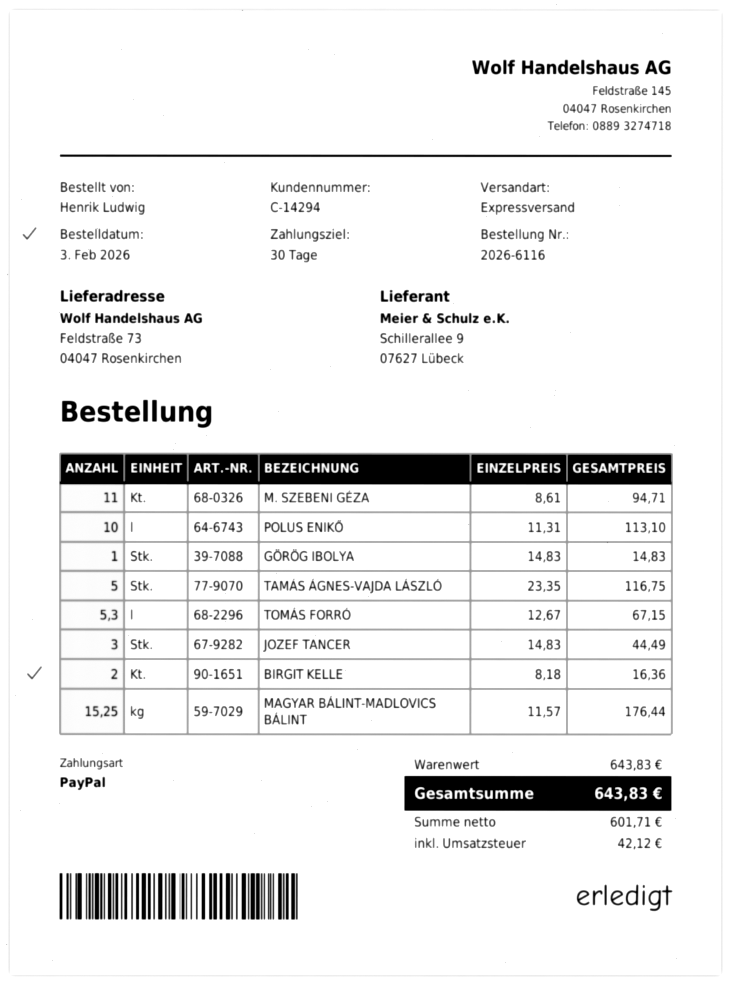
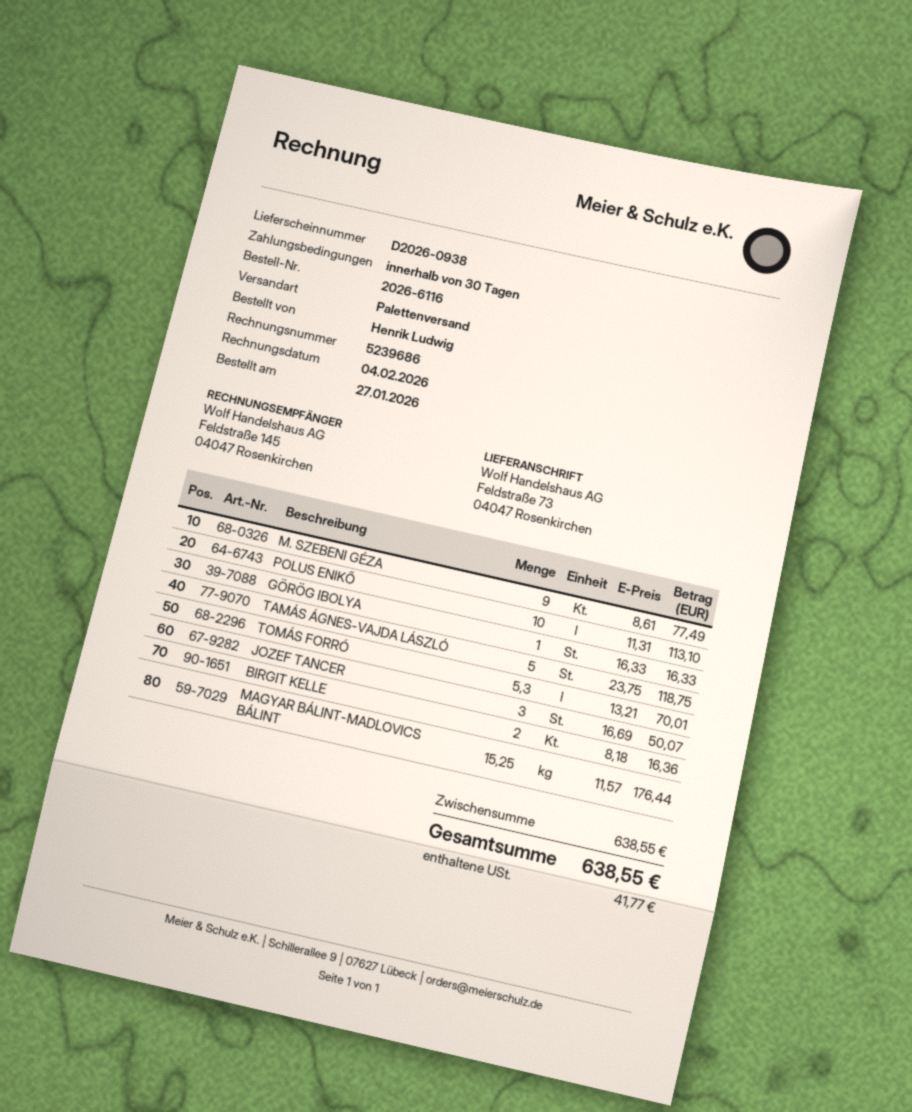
order date: 2026-02-03 -> 2026-01-27
shipping method: express -> pallet freight
M. SZEBENI GÉZA: 11 x 8.61 = 94.71 -> 9 x 8.61 = 77.49
GÖRÖG IBOLYA: 1 x 14.83 = 14.83 -> 1 x 16.33 = 16.33
TAMÁS ÁGNES-VAJDA LÁSZLÓ: 5 x 23.35 = 116.75 -> 5 x 23.75 = 118.75
TOMÁS FORRÓ: 5.3 x 12.67 = 67.15 -> 5.3 x 13.21 = 70.01
JOZEF TANCER: 3 x 14.83 = 44.49 -> 3 x 16.69 = 50.07
subtotal: 643.83 -> 638.55
tax: 42.12 -> 41.77
total: 643.83 -> 638.55

